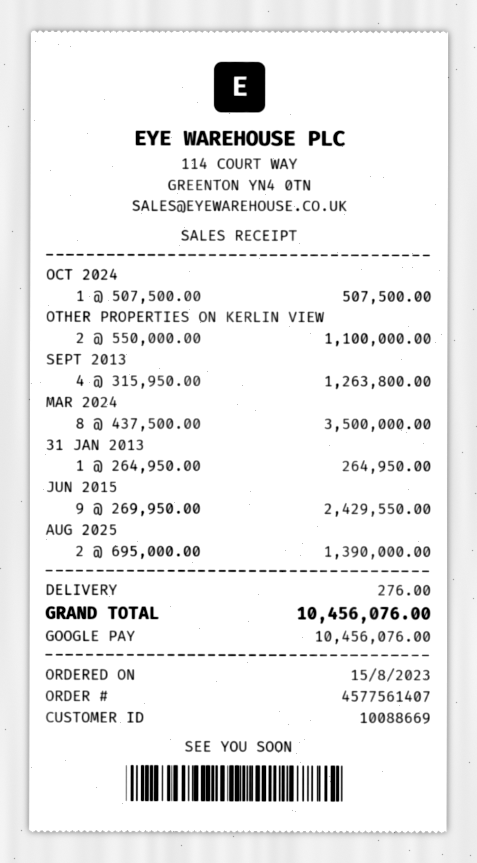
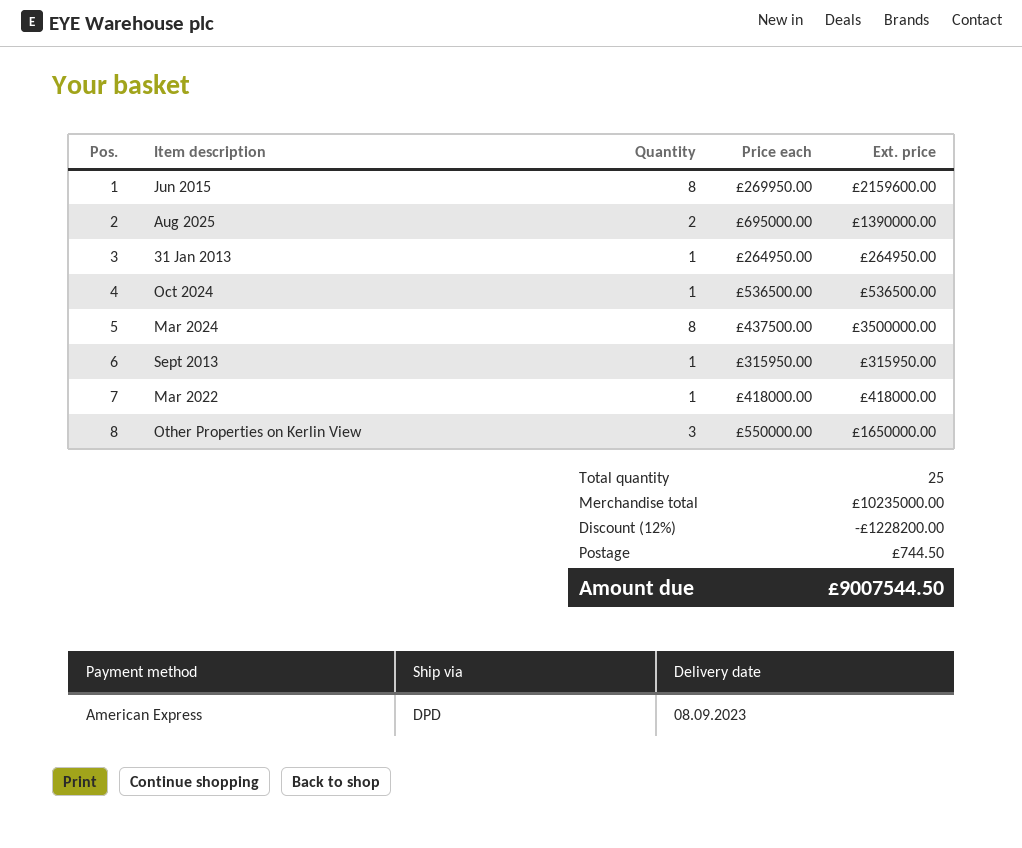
payment method: Google Pay -> American Express
OCT 2024: 1 x 507500.00 = 507500.00 -> 1 x 536500.00 = 536500.00
OTHER PROPERTIES ON KERLIN VIEW: 2 x 550000.00 = 1100000.00 -> 3 x 550000.00 = 1650000.00
SEPT 2013: 4 x 315950.00 = 1263800.00 -> 1 x 315950.00 = 315950.00
JUN 2015: 9 x 269950.00 = 2429550.00 -> 8 x 269950.00 = 2159600.00
Mar 2022: none -> 1 x 418000.00 = 418000.00
discount: none -> 12% = 1228200.00
shipping: 276.00 -> 744.50
total: 10456076.00 -> 9007544.50

